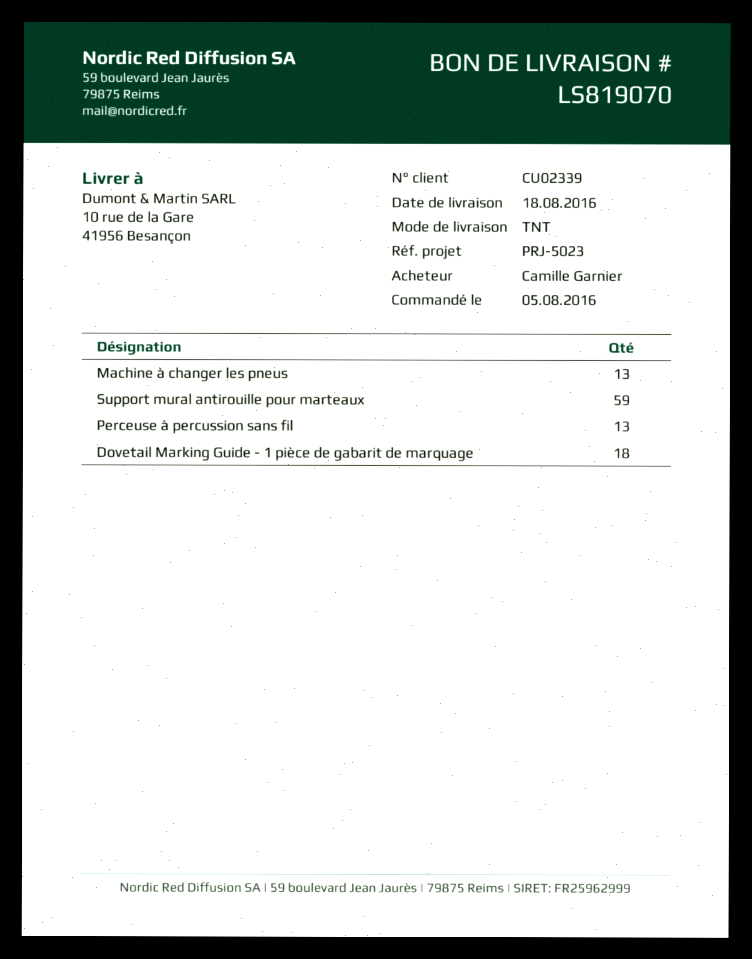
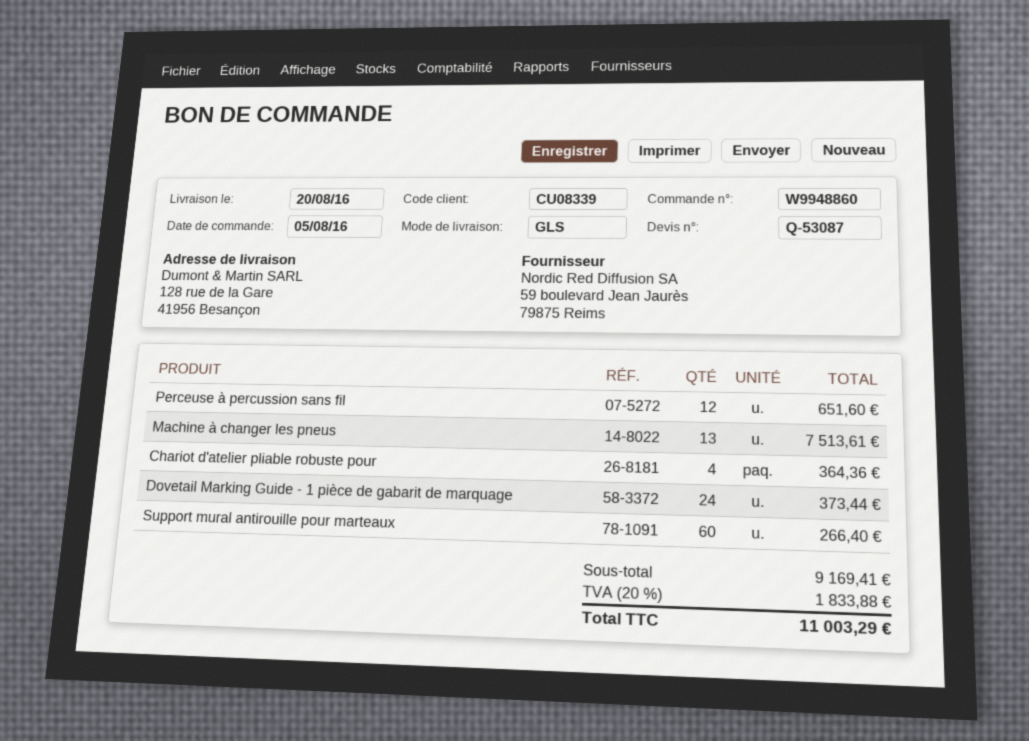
delivery date: 2016-08-18 -> 2016-08-20
customer number: CU02339 -> CU08339
shipping method: TNT -> GLS
ship to: 10 rue de la Gare, 41956 Besançon -> 128 rue de la Gare, 41956 Besançon
Support mural antirouille pour marteaux: 59 -> 60
Perceuse à percussion sans fil: 13 -> 12
Dovetail Marking Guide - 1 pièce de gabarit de marquage: 18 -> 24
Chariot d'atelier pliable robuste pour: none -> 4

